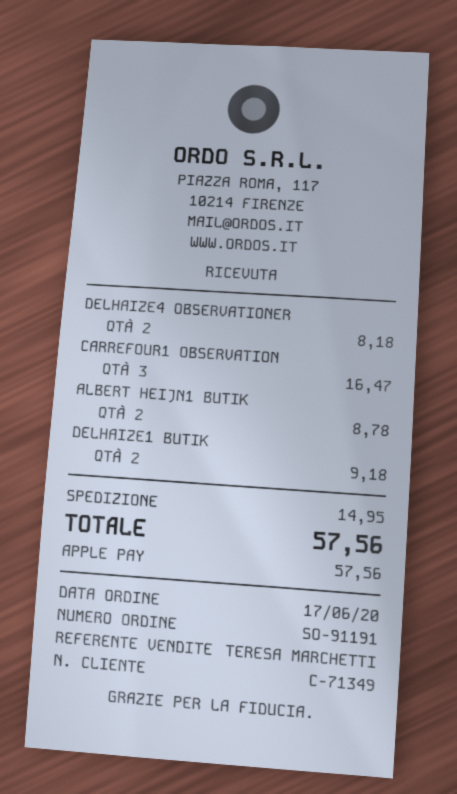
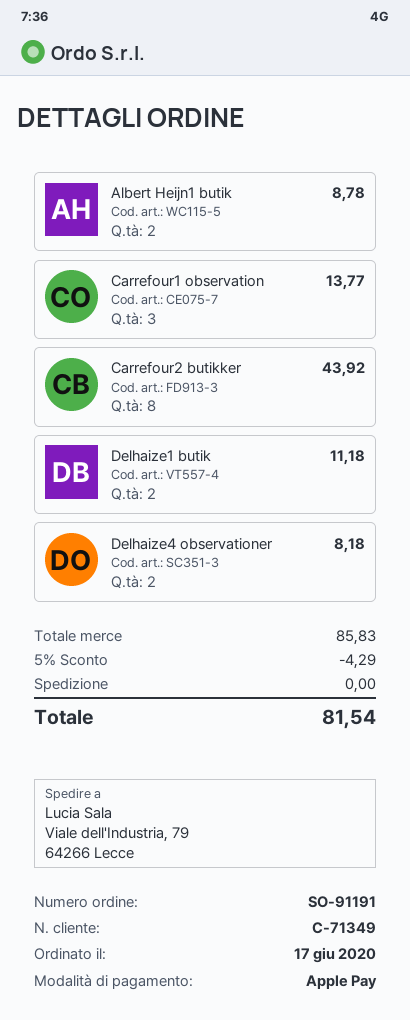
CARREFOUR1 OBSERVATION: 3 for 16.47 -> 3 for 13.77
DELHAIZE1 BUTIK: 2 for 9.18 -> 2 for 11.18
Carrefour2 butikker: none -> 8 for 43.92
discount: none -> 5% = 4.29
shipping: 14.95 -> 0.00
total: 57.56 -> 81.54

